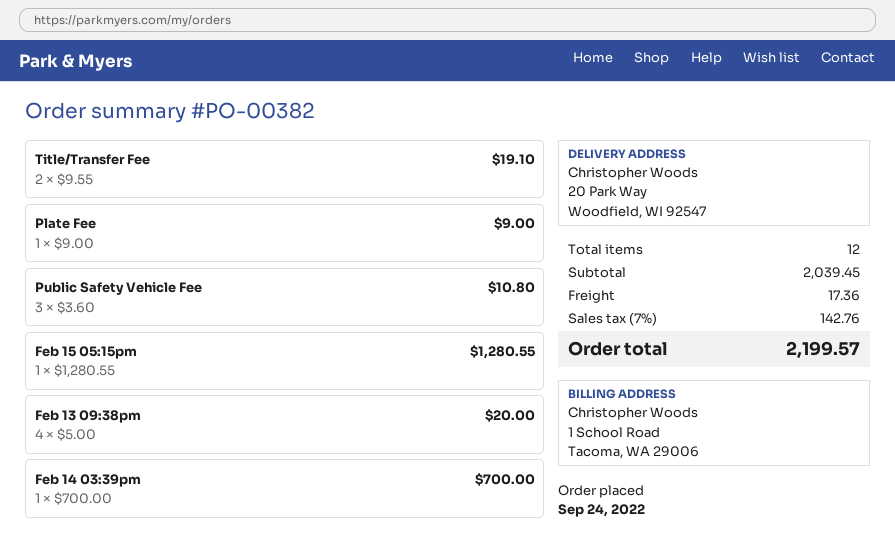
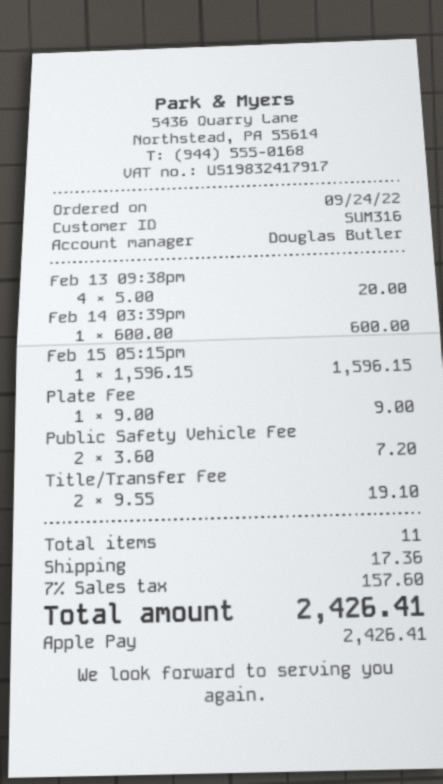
Public Safety Vehicle Fee: 3 x 3.60 = 10.80 -> 2 x 3.60 = 7.20
Feb 15 05:15pm: 1 x 1280.55 = 1280.55 -> 1 x 1596.15 = 1596.15
Feb 14 03:39pm: 1 x 700.00 = 700.00 -> 1 x 600.00 = 600.00
total quantity: 12 -> 11
tax: 7% = 142.76 -> 7% = 157.60
total: 2199.57 -> 2426.41

